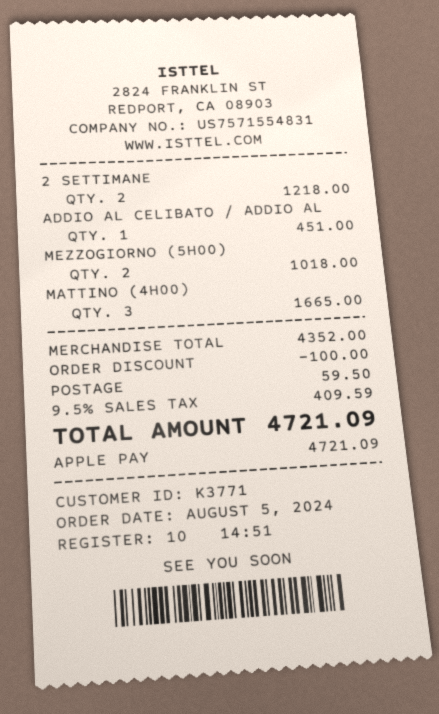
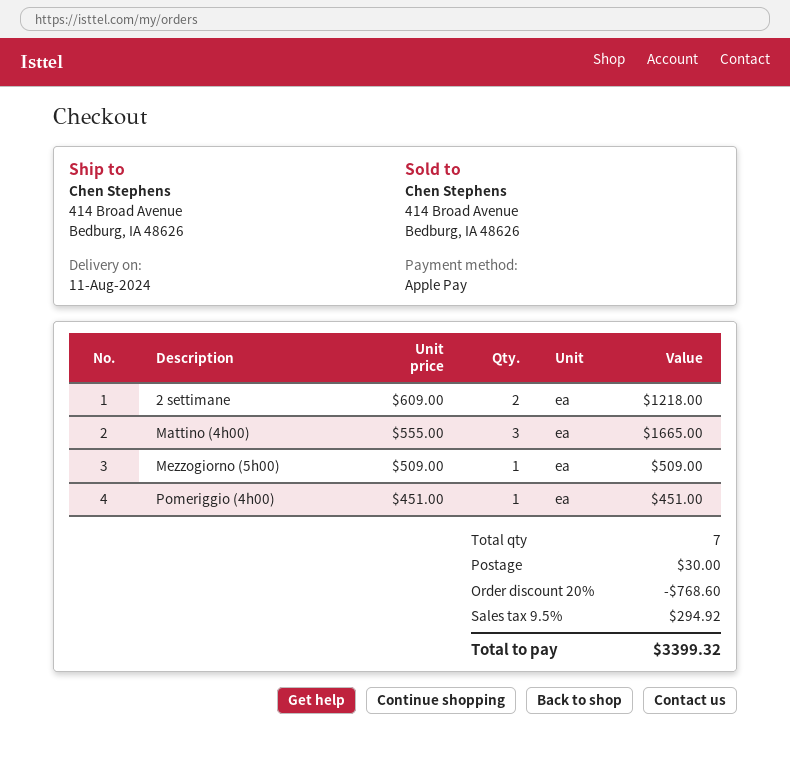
ADDIO AL CELIBATO / ADDIO AL: 1 for 451.00 -> none
MEZZOGIORNO (5H00): 2 for 1018.00 -> 1 for 509.00
Pomeriggio (4h00): none -> 1 for 451.00
discount: 100.00 -> 768.60
shipping: 59.50 -> 30.00
tax: 9.5% = 409.59 -> 9.5% = 294.92
total: 4721.09 -> 3399.32

